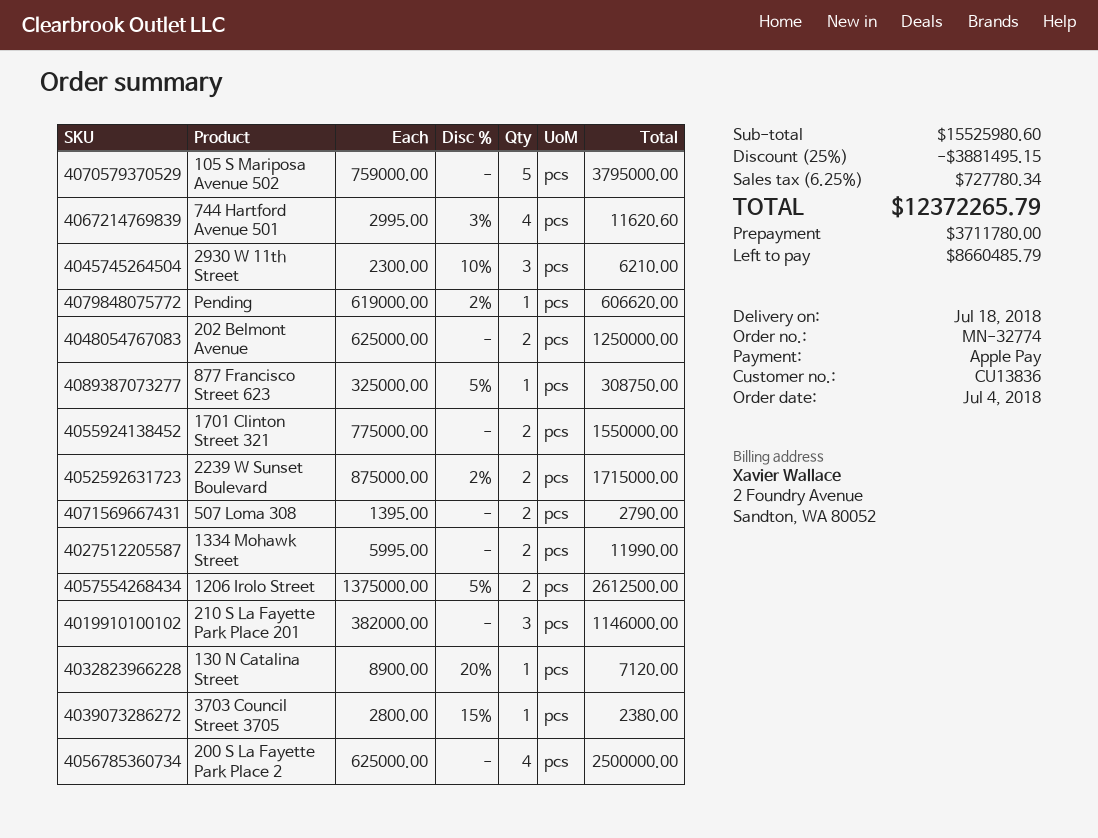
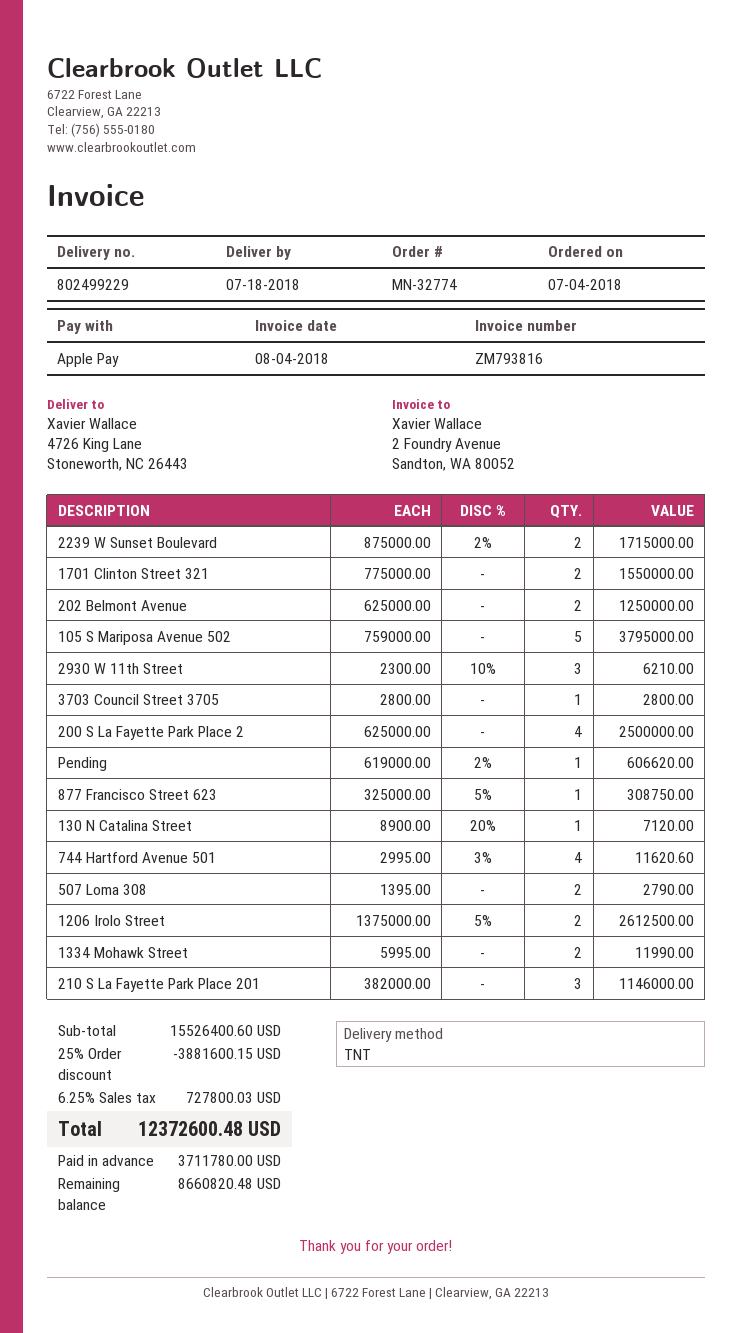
3703 Council Street 3705: 1 x 2800.00 - 15% = 2380.00 -> 1 x 2800.00 = 2800.00
subtotal: 15525980.60 -> 15526400.60
discount: 25% = 3881495.15 -> 25% = 3881600.15
tax: 6.25% = 727780.34 -> 6.25% = 727800.03
total: 12372265.79 -> 12372600.48
balance: 8660485.79 -> 8660820.48

